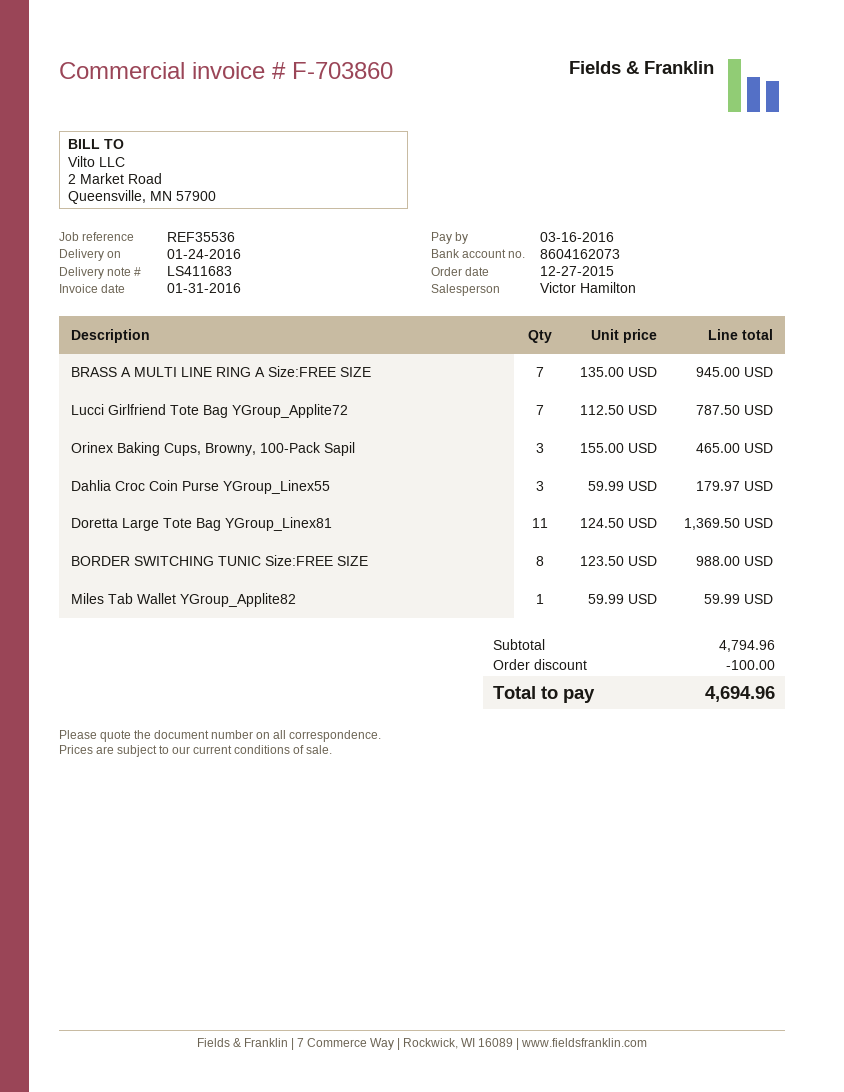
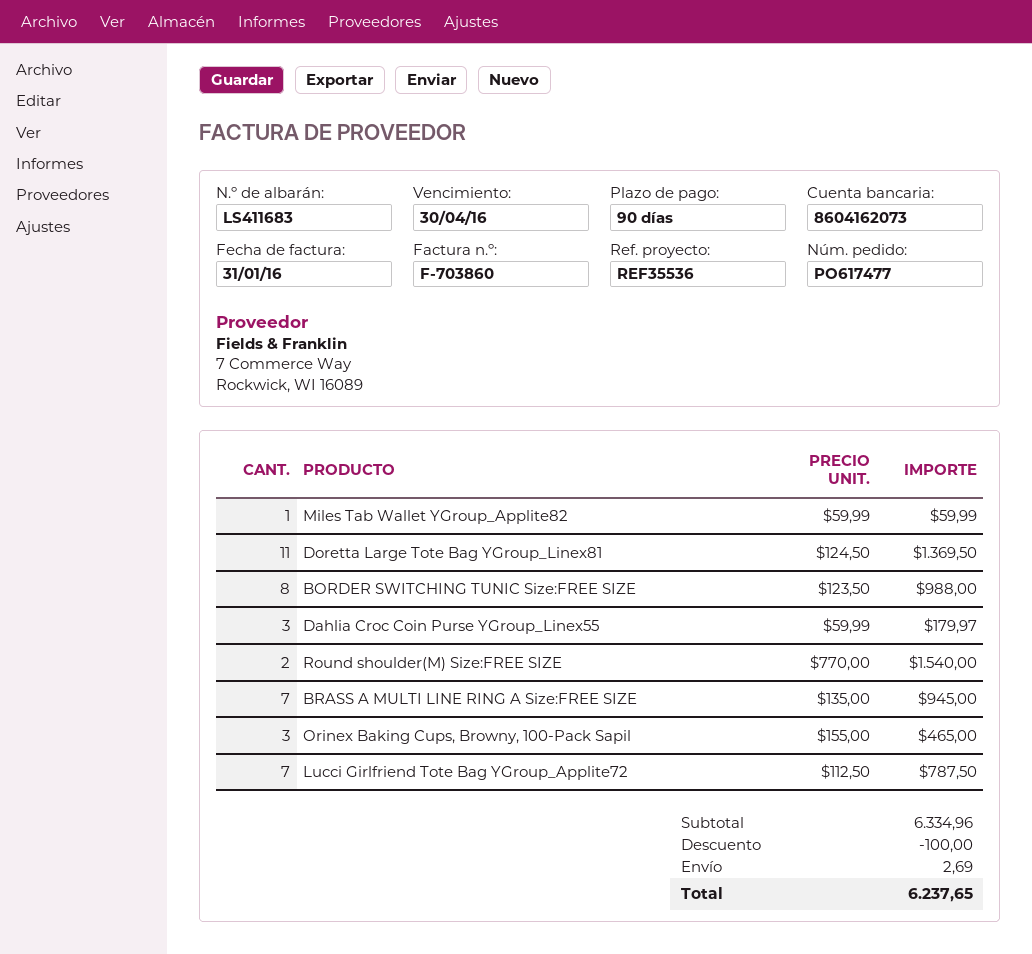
due date: 2016-03-16 -> 2016-04-30
Round shoulder(M) Size:FREE SIZE: none -> 2 x 770.00 = 1540.00
subtotal: 4794.96 -> 6334.96
shipping: none -> 2.69
total: 4694.96 -> 6237.65

